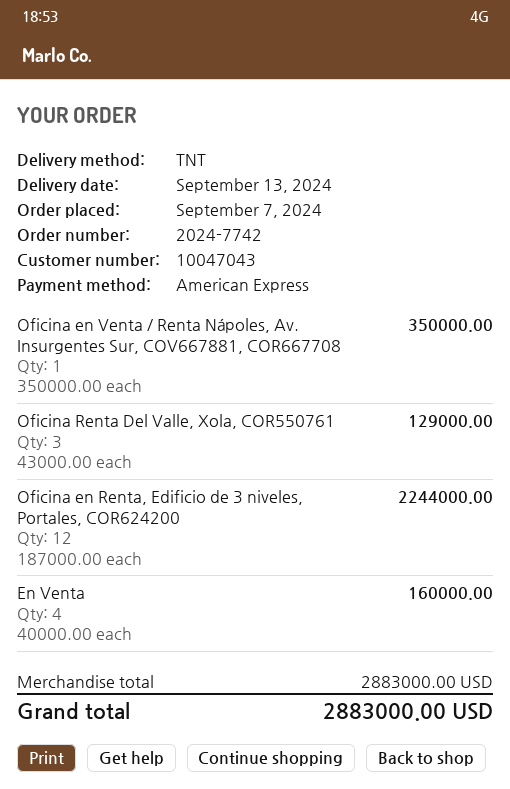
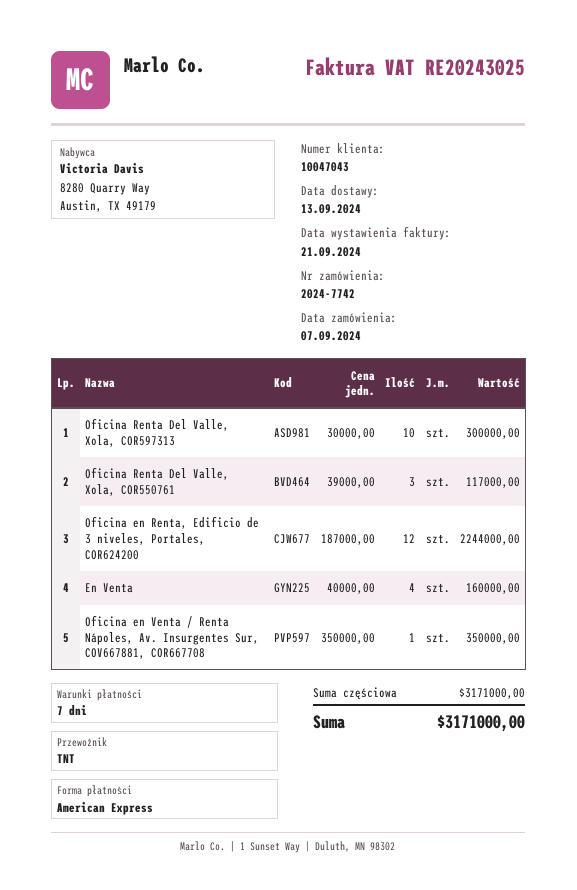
Oficina Renta Del Valle, Xola, COR550761: 3 x 43000.00 = 129000.00 -> 3 x 39000.00 = 117000.00
Oficina Renta Del Valle, Xola, COR597313: none -> 10 x 30000.00 = 300000.00
subtotal: 2883000.00 -> 3171000.00
total: 2883000.00 -> 3171000.00

